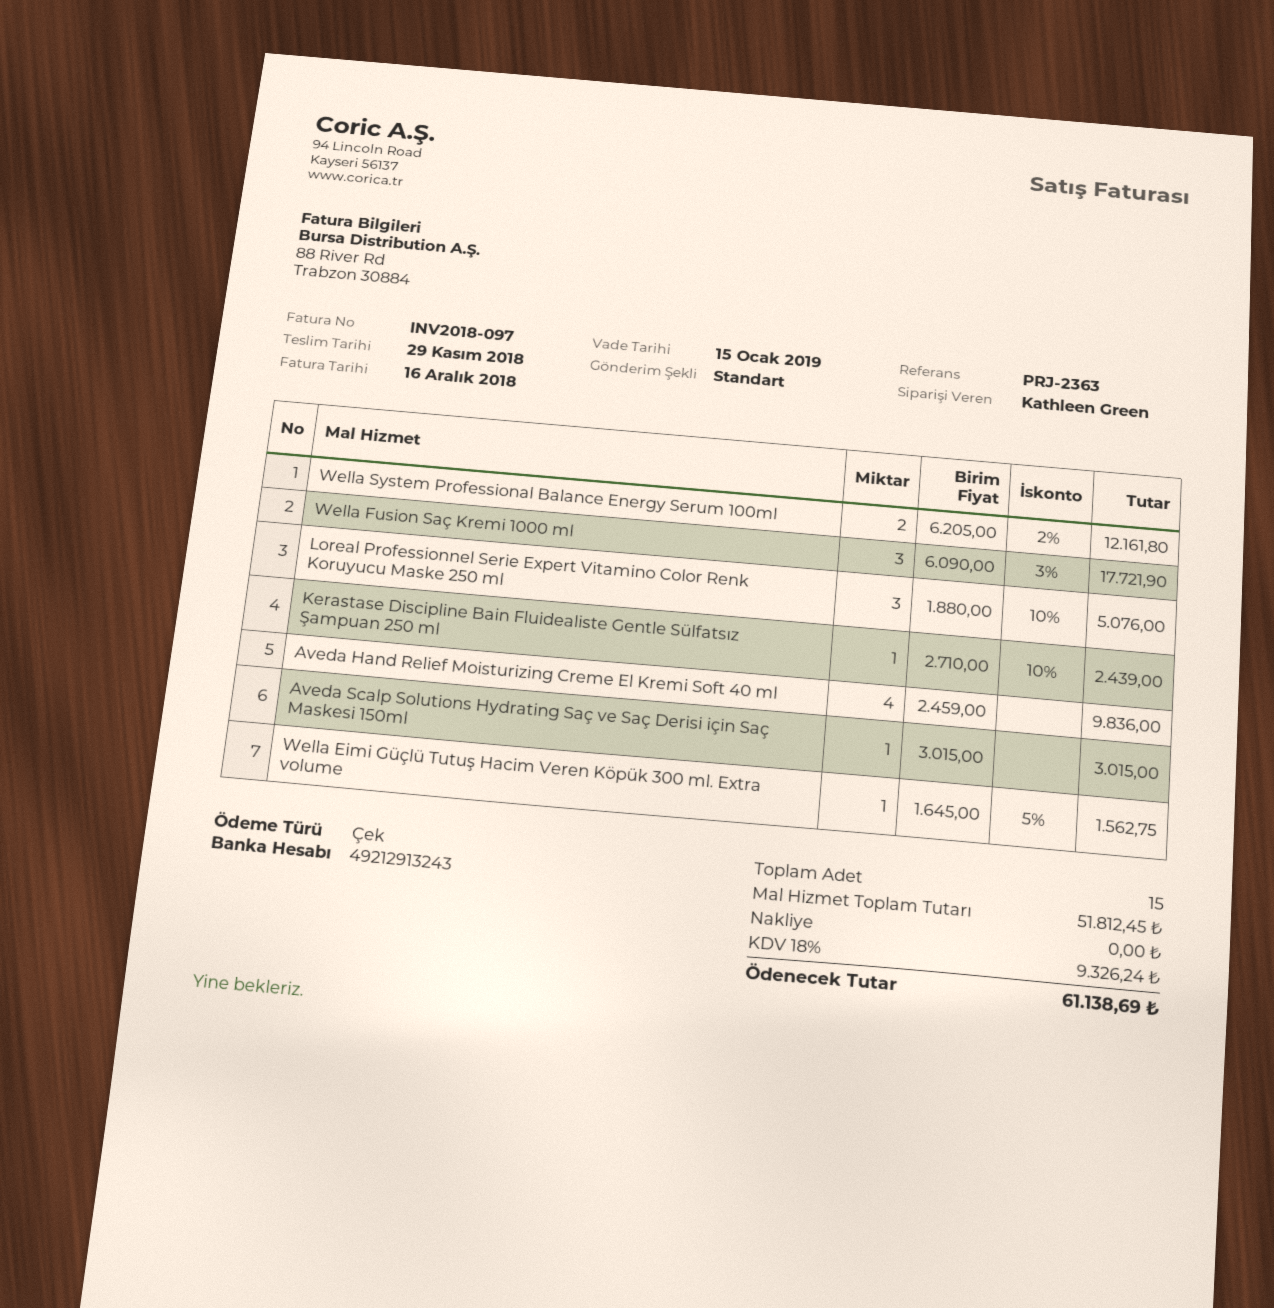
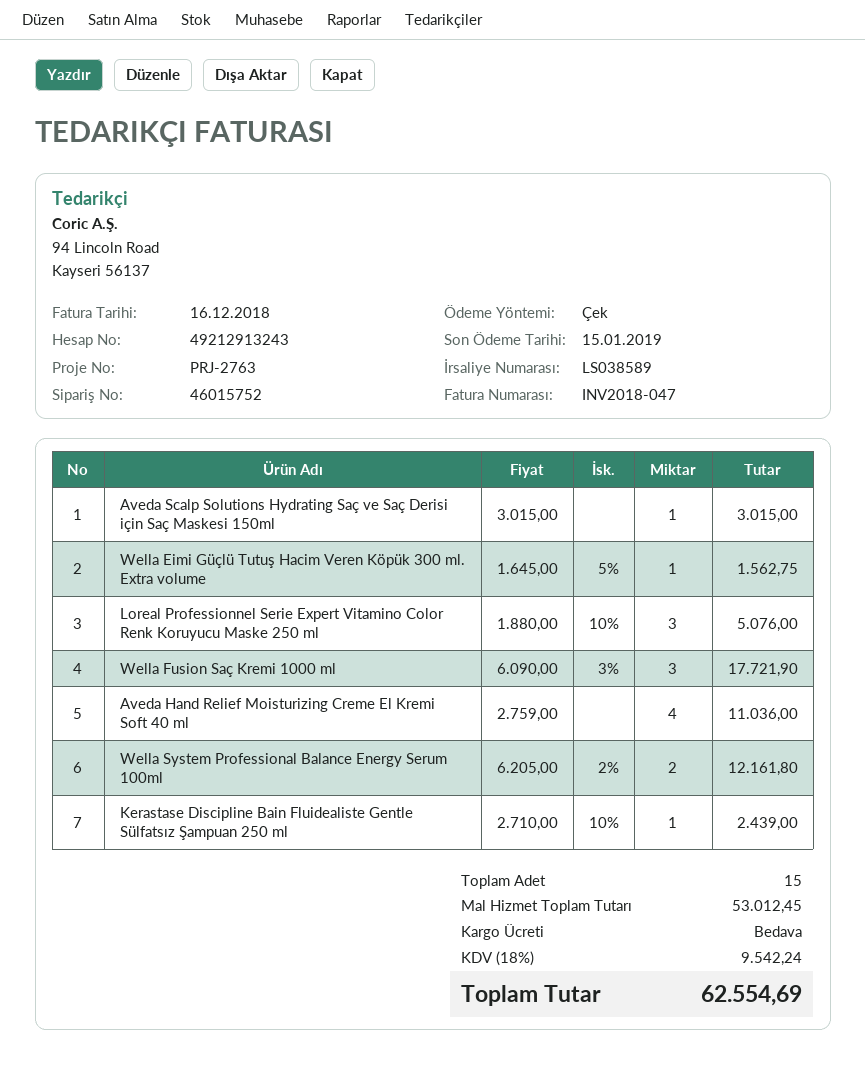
invoice number: INV2018-097 -> INV2018-047
reference: PRJ-2363 -> PRJ-2763
Aveda Hand Relief Moisturizing Creme El Kremi Soft 40 ml: 4 x 2459.00 = 9836.00 -> 4 x 2759.00 = 11036.00
subtotal: 51812.45 -> 53012.45
tax: 18% = 9326.24 -> 18% = 9542.24
total: 61138.69 -> 62554.69

